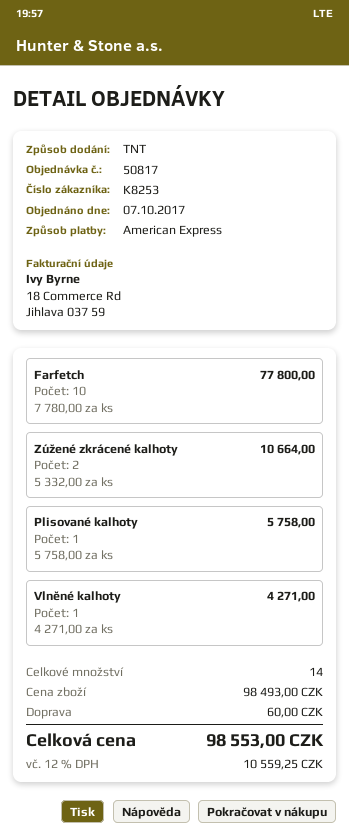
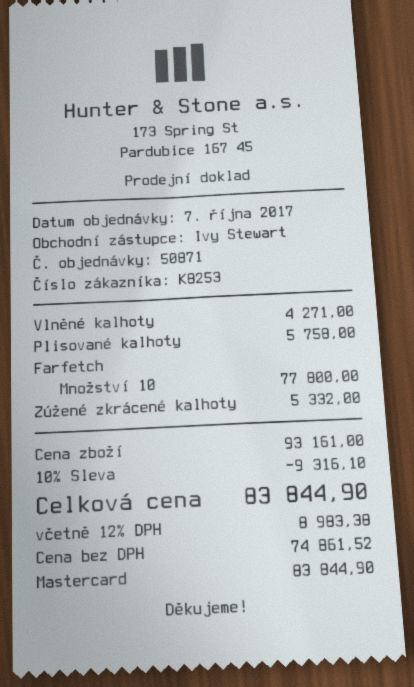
order number: 50817 -> 50871
payment method: American Express -> Mastercard
Zúžené zkrácené kalhoty: 2 for 10664.00 -> 1 for 5332.00
subtotal: 98493.00 -> 93161.00
discount: none -> 10% = 9316.10
shipping: 60.00 -> none
tax: 12% = 10559.25 -> 12% = 8983.38
total: 98553.00 -> 83844.90

